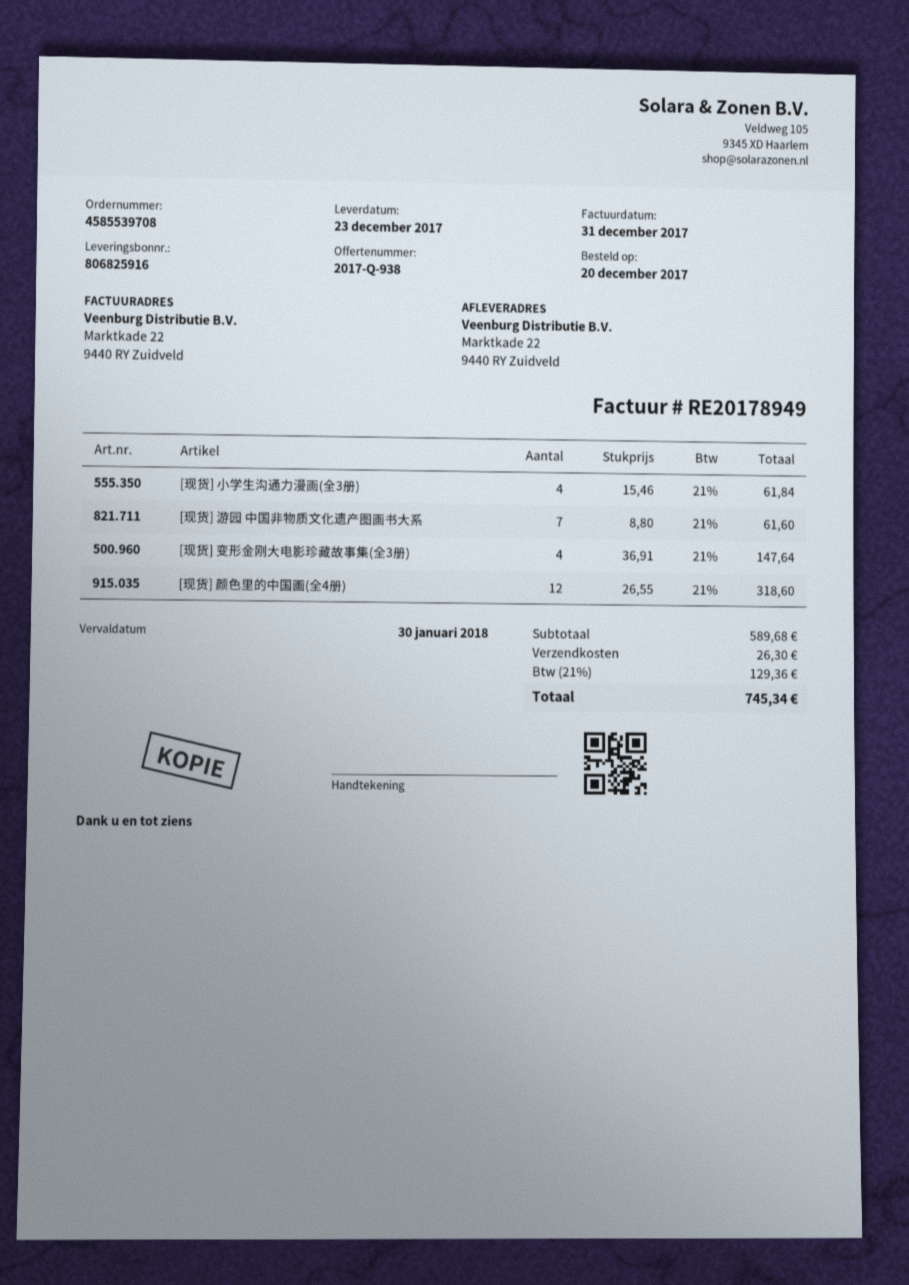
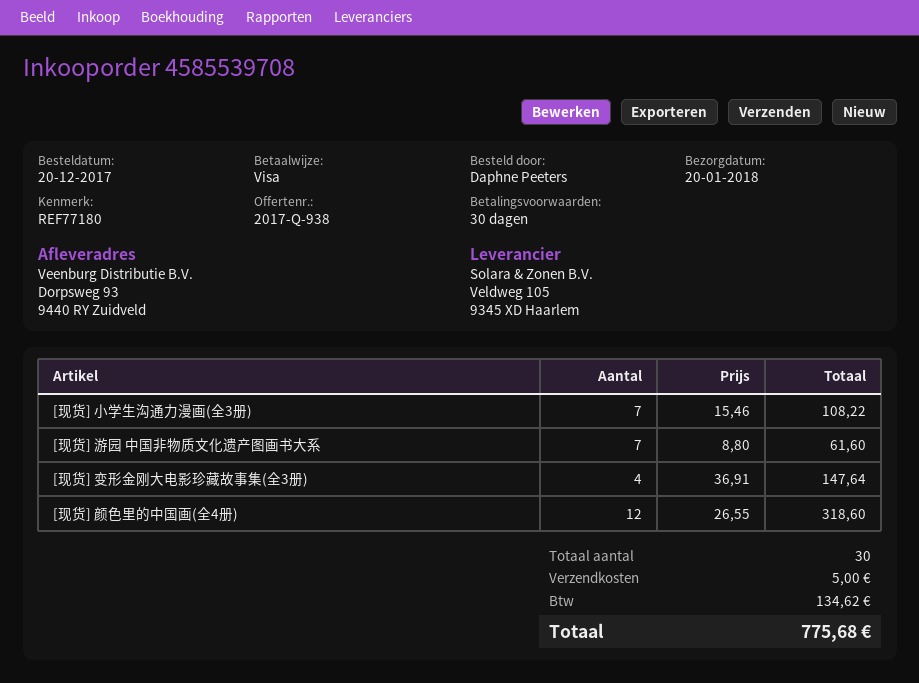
delivery date: 2017-12-23 -> 2018-01-20
ship to: Marktkade 22, 9440 RY Zuidveld -> Dorpsweg 93, 9440 RY Zuidveld
[现货] 小学生沟通力漫画(全3册): 4 x 15.46 = 61.84 -> 7 x 15.46 = 108.22
shipping: 26.30 -> 5.00
tax: 129.36 -> 134.62
total: 745.34 -> 775.68

